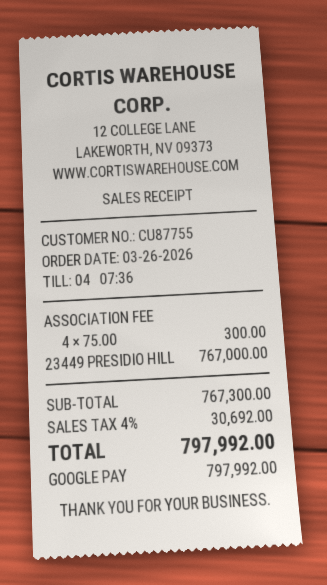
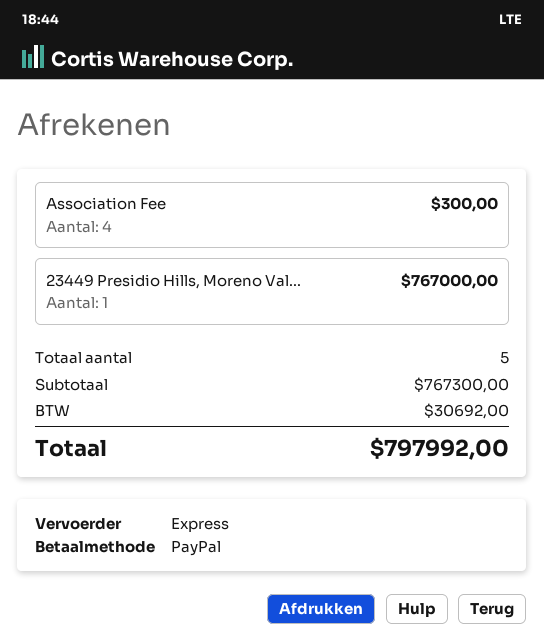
payment method: Google Pay -> PayPal

